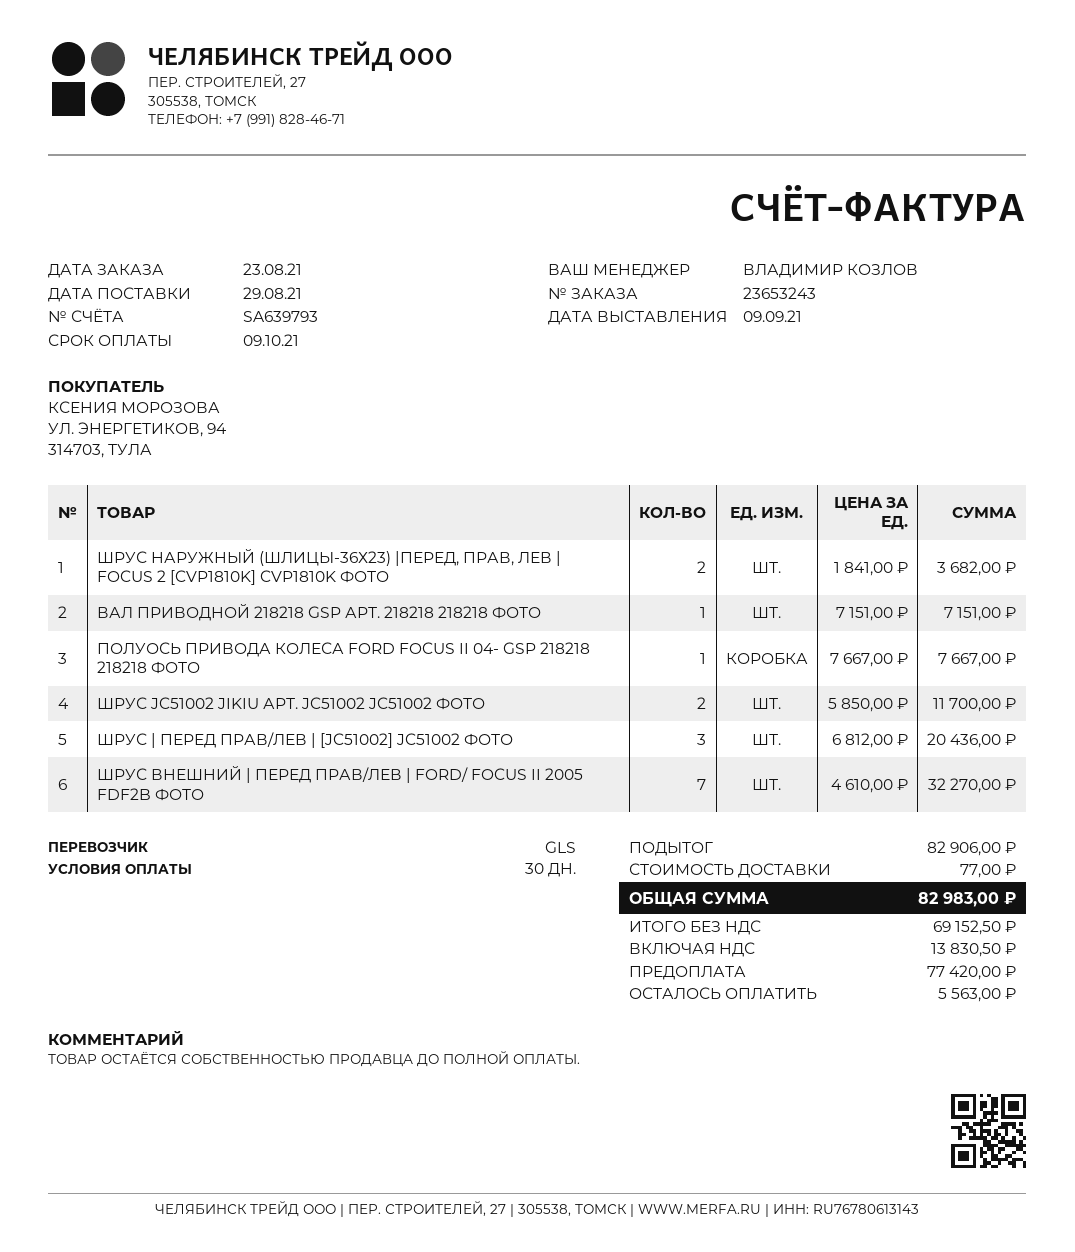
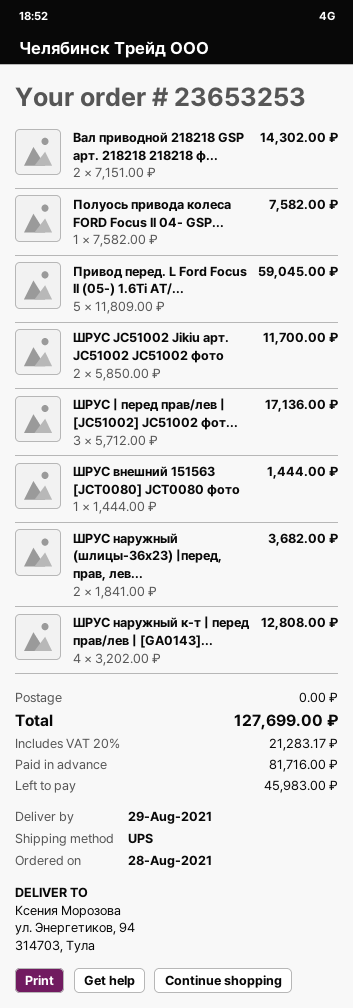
order number: 23653243 -> 23653253
order date: 2021-08-23 -> 2021-08-28
shipping method: GLS -> UPS
ВАЛ ПРИВОДНОЙ 218218 GSP АРТ. 218218 218218 ФОТО: 1 x 7151.00 = 7151.00 -> 2 x 7151.00 = 14302.00
ПОЛУОСЬ ПРИВОДА КОЛЕСА FORD FOCUS II 04- GSP 218218 218218 ФОТО: 1 x 7667.00 = 7667.00 -> 1 x 7582.00 = 7582.00
ШРУС | ПЕРЕД ПРАВ/ЛЕВ | [JC51002] JC51002 ФОТО: 3 x 6812.00 = 20436.00 -> 3 x 5712.00 = 17136.00
ШРУС ВНЕШНИЙ | ПЕРЕД ПРАВ/ЛЕВ | FORD/ FOCUS II 2005 FDF2B ФОТО: 7 x 4610.00 = 32270.00 -> none
Привод перед. L Ford Focus II (05-) 1.6Ti AT/...: none -> 5 x 11809.00 = 59045.00
ШРУС внешний 151563 [JCT0080] JCT0080 фото: none -> 1 x 1444.00 = 1444.00
ШРУС наружный к-т | перед прав/лев | [GA0143]...: none -> 4 x 3202.00 = 12808.00
shipping: 77.00 -> 0.00
tax: 13830.50 -> 21283.17
total: 82983.00 -> 127699.00
deposit: 77420.00 -> 81716.00
balance: 5563.00 -> 45983.00

